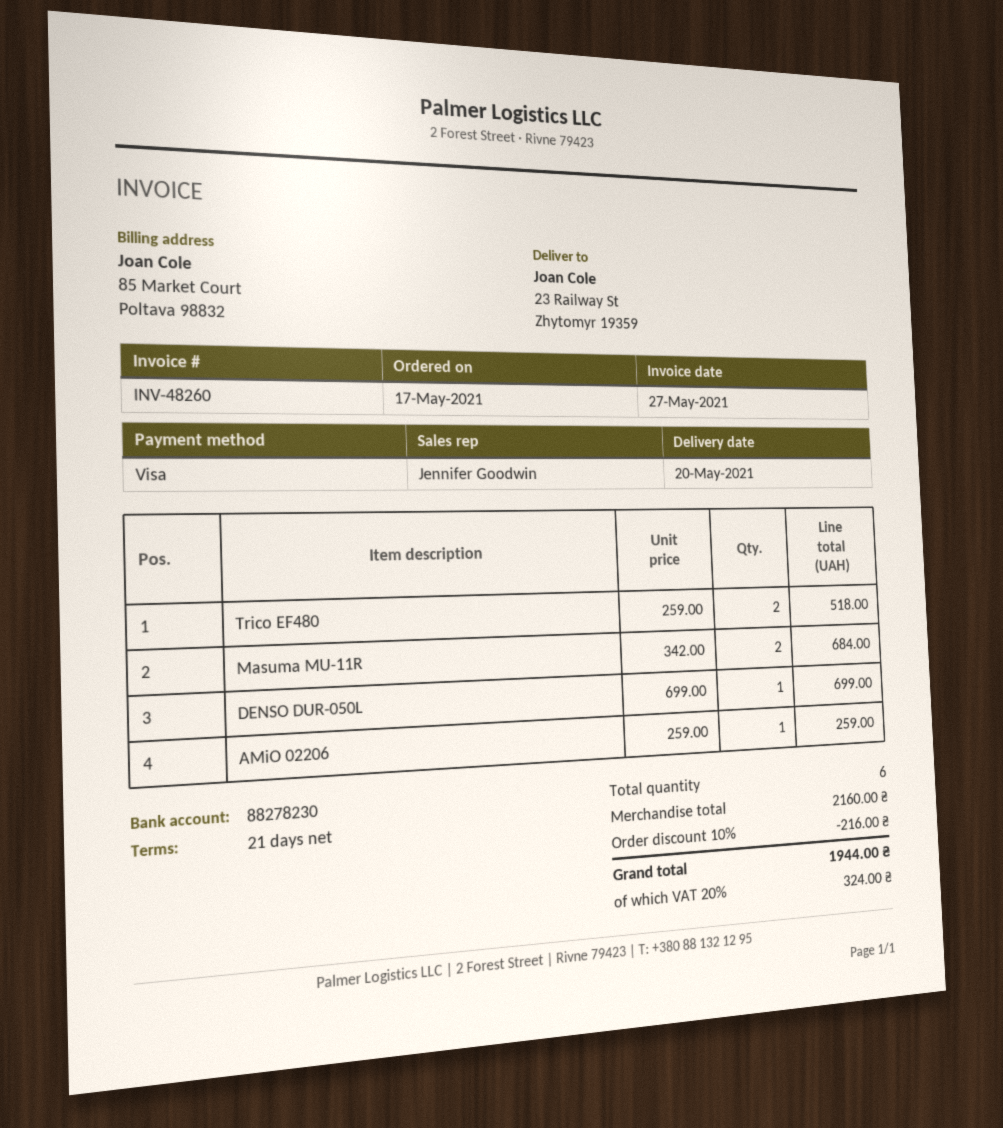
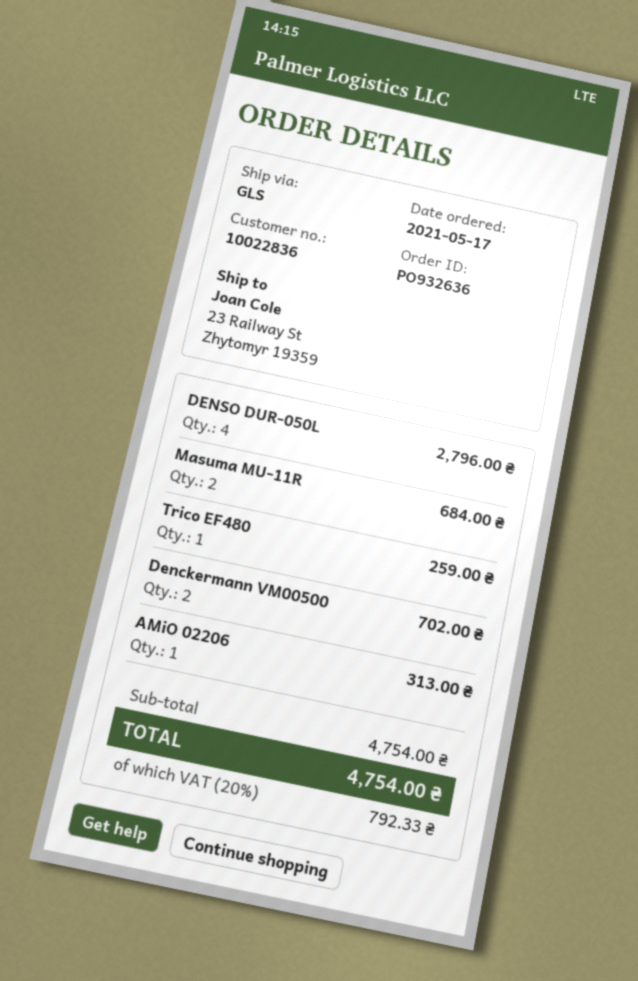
Trico EF480: 2 for 518.00 -> 1 for 259.00
DENSO DUR-050L: 1 for 699.00 -> 4 for 2796.00
AMiO 02206: 1 for 259.00 -> 1 for 313.00
Denckermann VM00500: none -> 2 for 702.00
subtotal: 2160.00 -> 4754.00
discount: 10% = 216.00 -> none
tax: 20% = 324.00 -> 20% = 792.33
total: 1944.00 -> 4754.00

